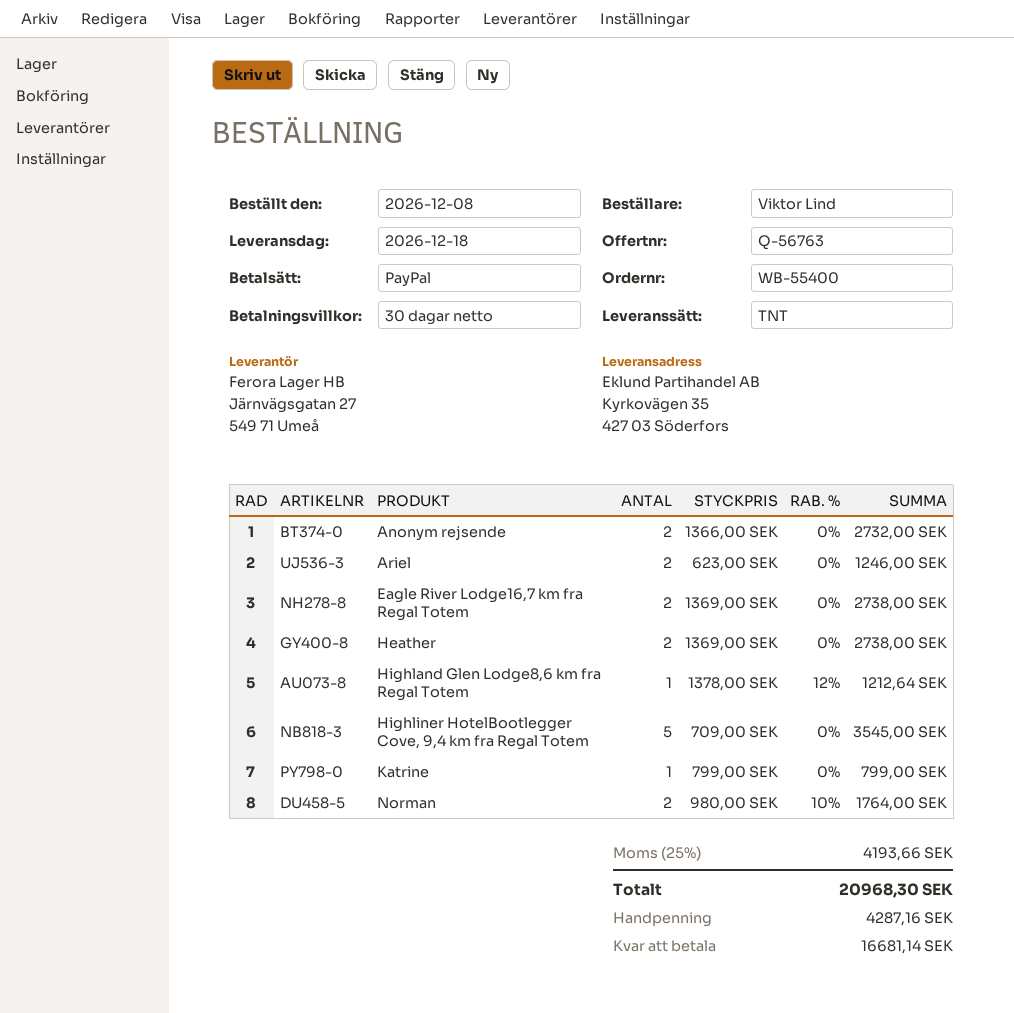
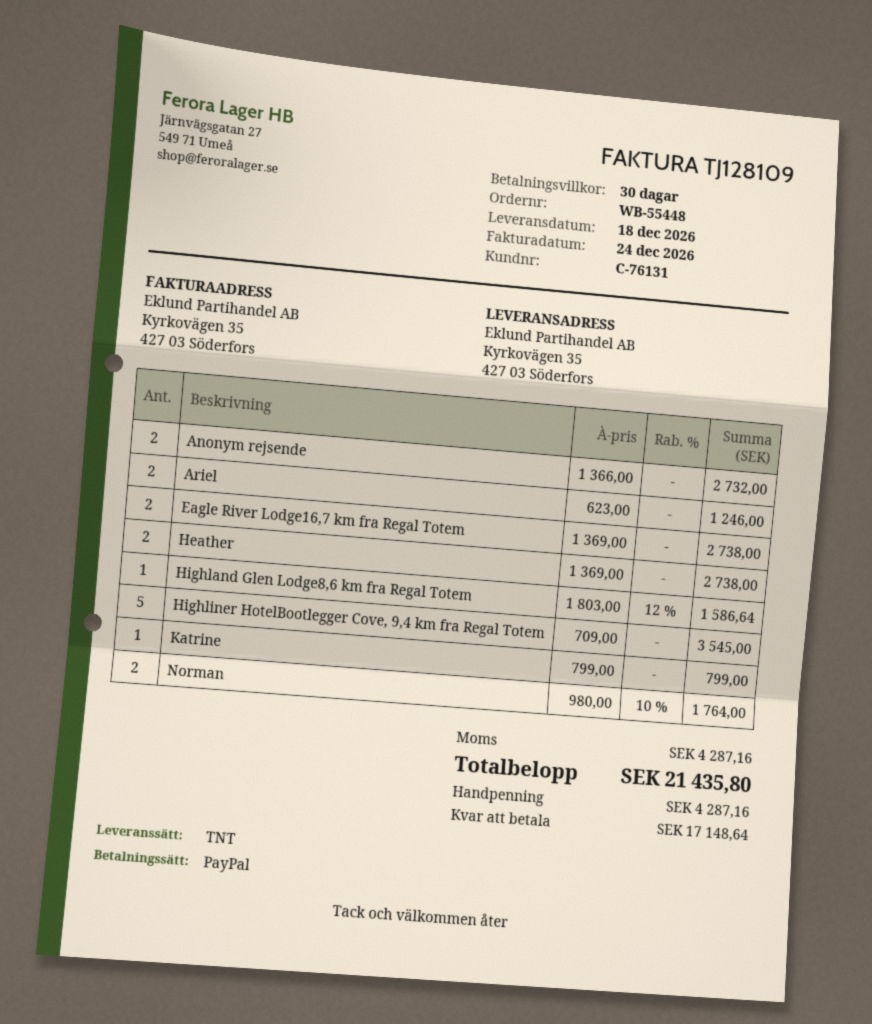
order number: WB-55400 -> WB-55448
Highland Glen Lodge8,6 km fra Regal Totem: 1 x 1378.00 - 12% = 1212.64 -> 1 x 1803.00 - 12% = 1586.64
tax: 4193.66 -> 4287.16
total: 20968.30 -> 21435.80
balance: 16681.14 -> 17148.64

